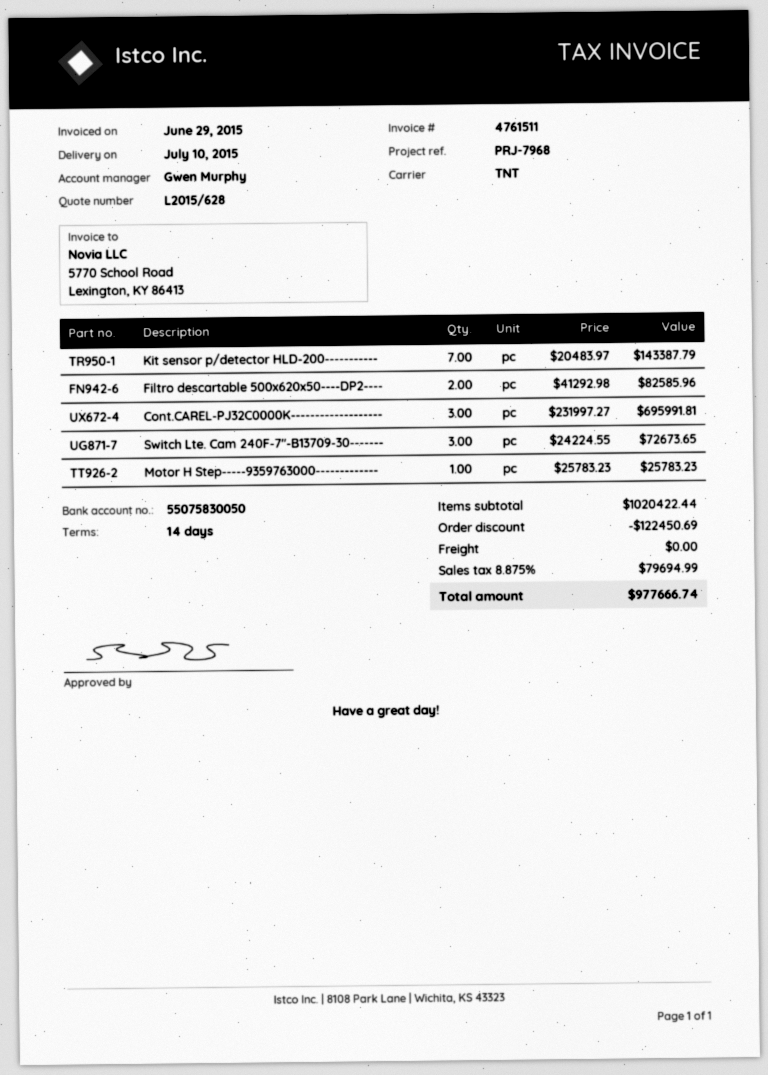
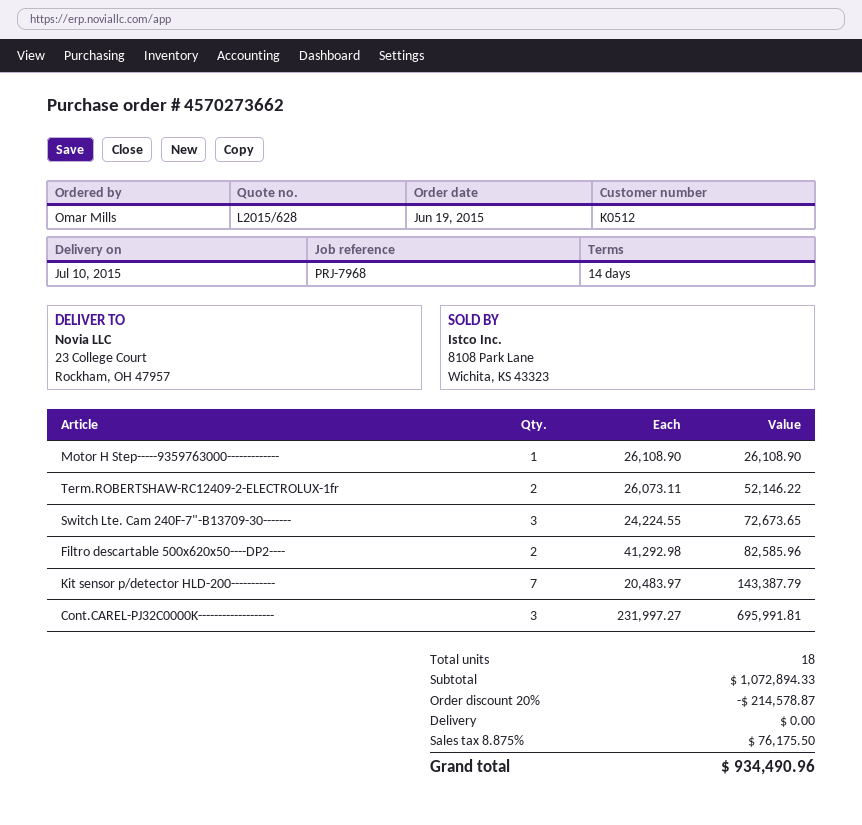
Motor H Step-----9359763000-------------: 1 x 25783.23 = 25783.23 -> 1 x 26108.90 = 26108.90
Term.ROBERTSHAW-RC12409-2-ELECTROLUX-1fr: none -> 2 x 26073.11 = 52146.22
subtotal: 1020422.44 -> 1072894.33
discount: 122450.69 -> 214578.87
tax: 8.875% = 79694.99 -> 8.875% = 76175.50
total: 977666.74 -> 934490.96

